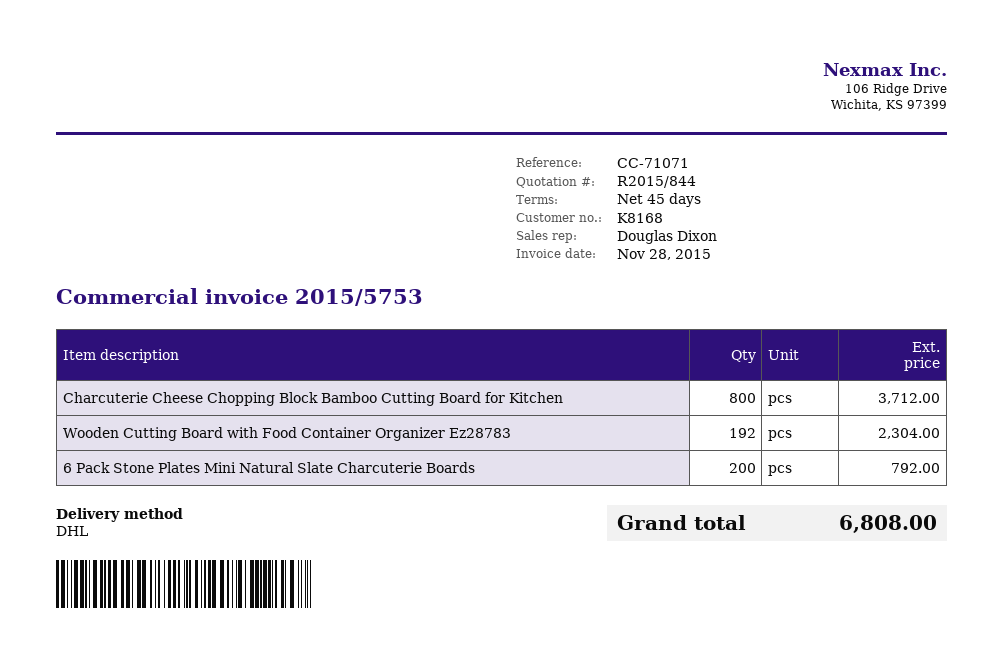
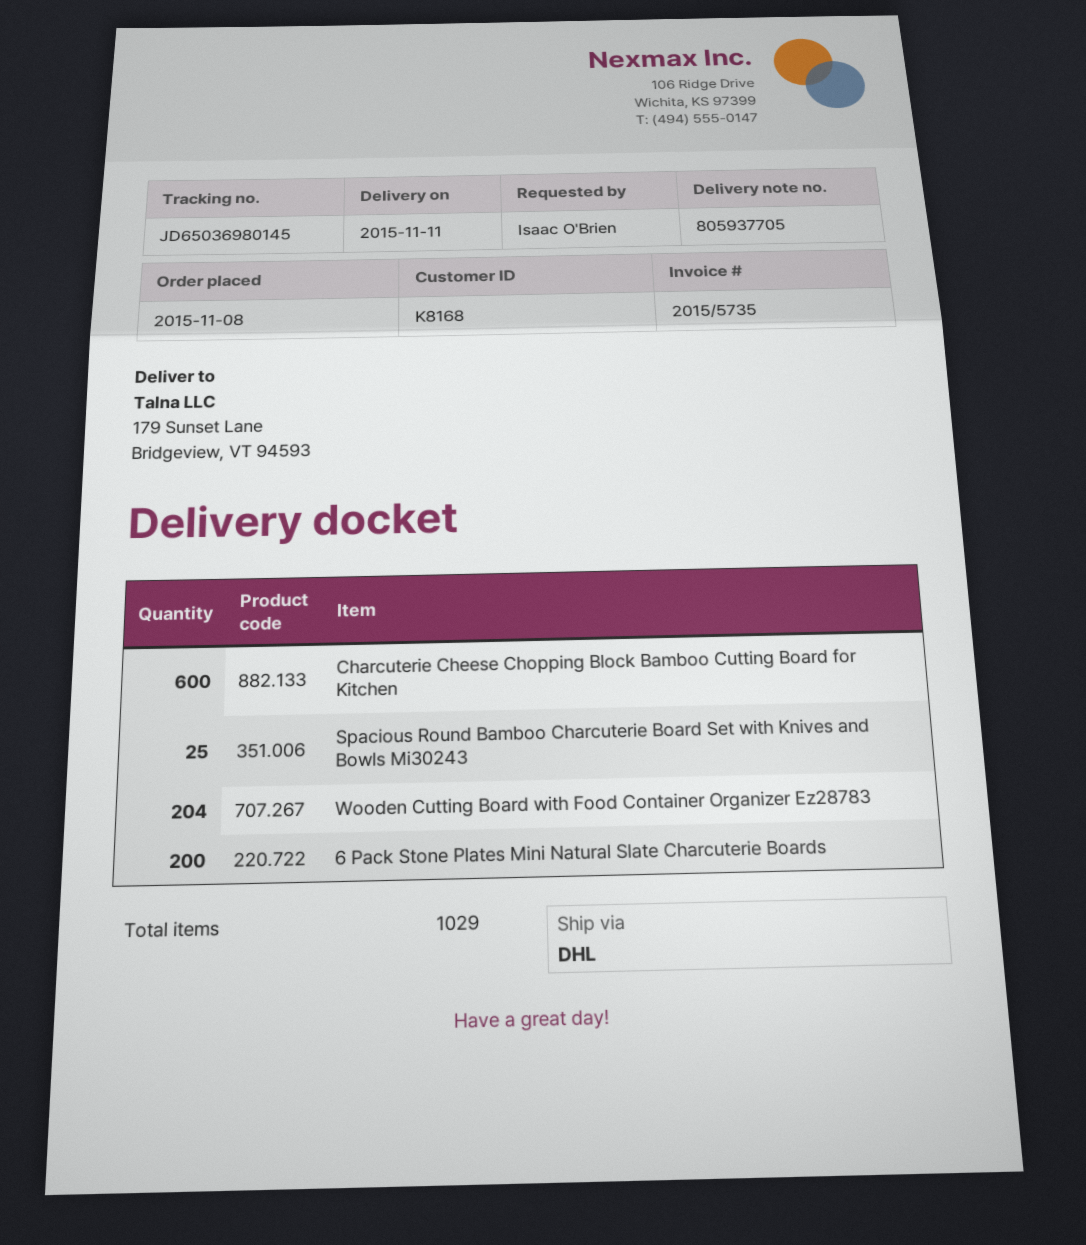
invoice number: 2015/5753 -> 2015/5735
Charcuterie Cheese Chopping Block Bamboo Cutting Board for Kitchen: 800 -> 600
Wooden Cutting Board with Food Container Organizer Ez28783: 192 -> 204
Spacious Round Bamboo Charcuterie Board Set with Knives and Bowls Mi30243: none -> 25

